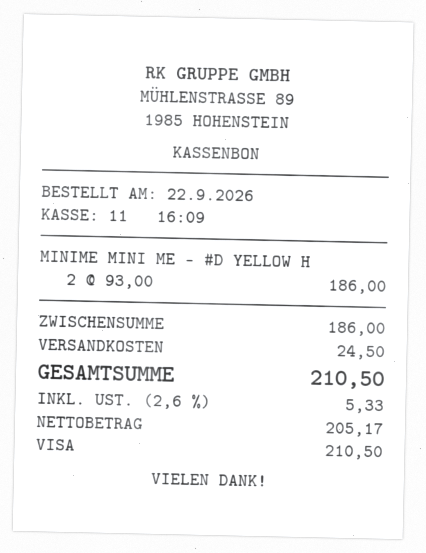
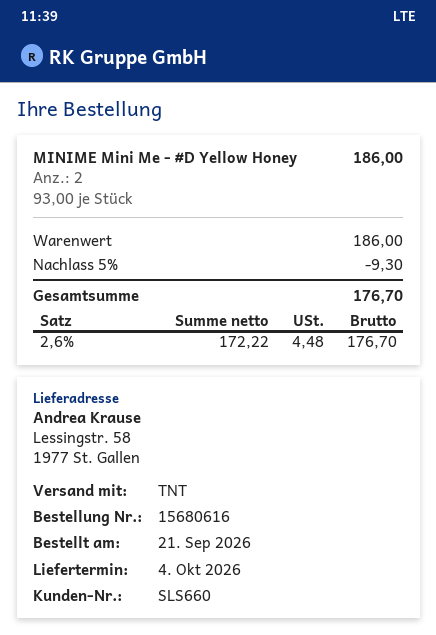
order date: 2026-09-22 -> 2026-09-21
discount: none -> 5% = 9.30
shipping: 24.50 -> none
net: 205.17 -> 172.22
tax: 2.6% = 5.33 -> 2.6% = 4.48
total: 210.50 -> 176.70

